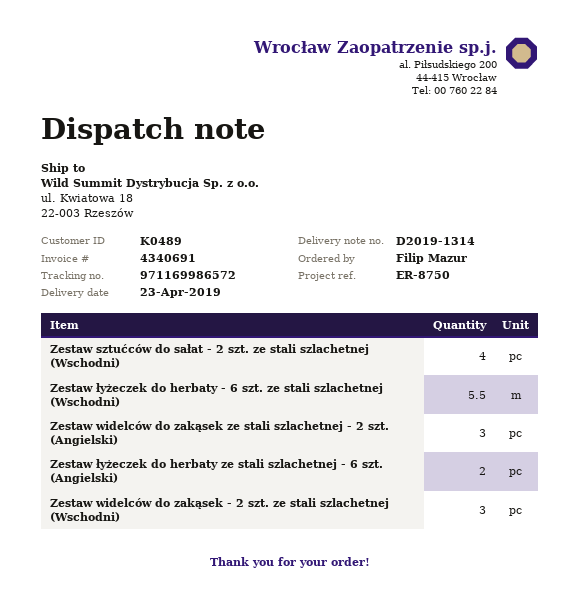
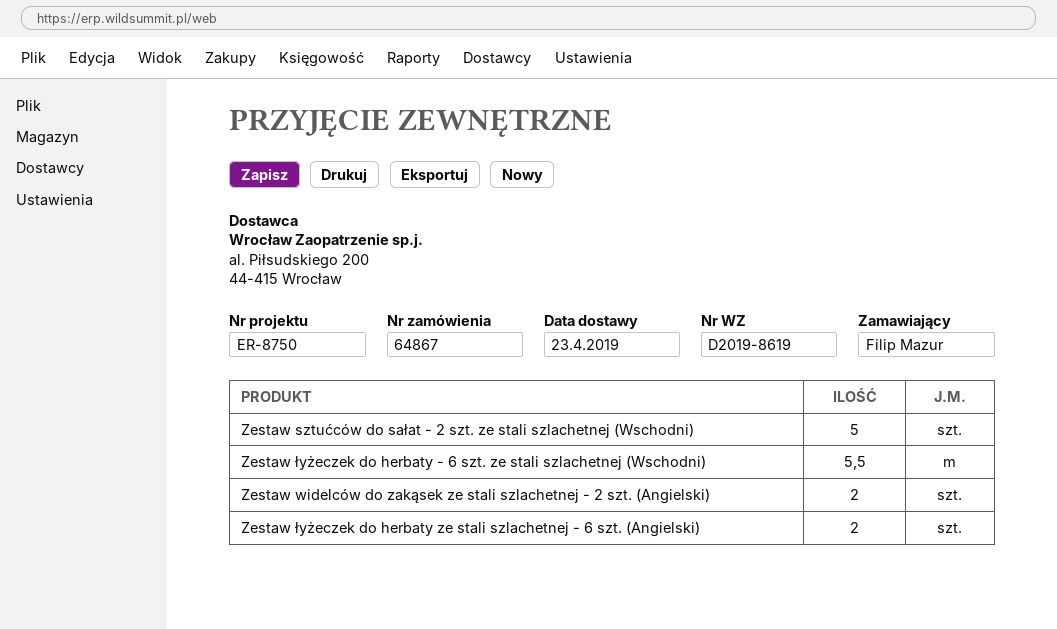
delivery note number: D2019-1314 -> D2019-8619
Zestaw sztućców do sałat - 2 szt. ze stali szlachetnej (Wschodni): 4 -> 5
Zestaw widelców do zakąsek ze stali szlachetnej - 2 szt. (Angielski): 3 -> 2
Zestaw widelców do zakąsek - 2 szt. ze stali szlachetnej (Wschodni): 3 -> none

